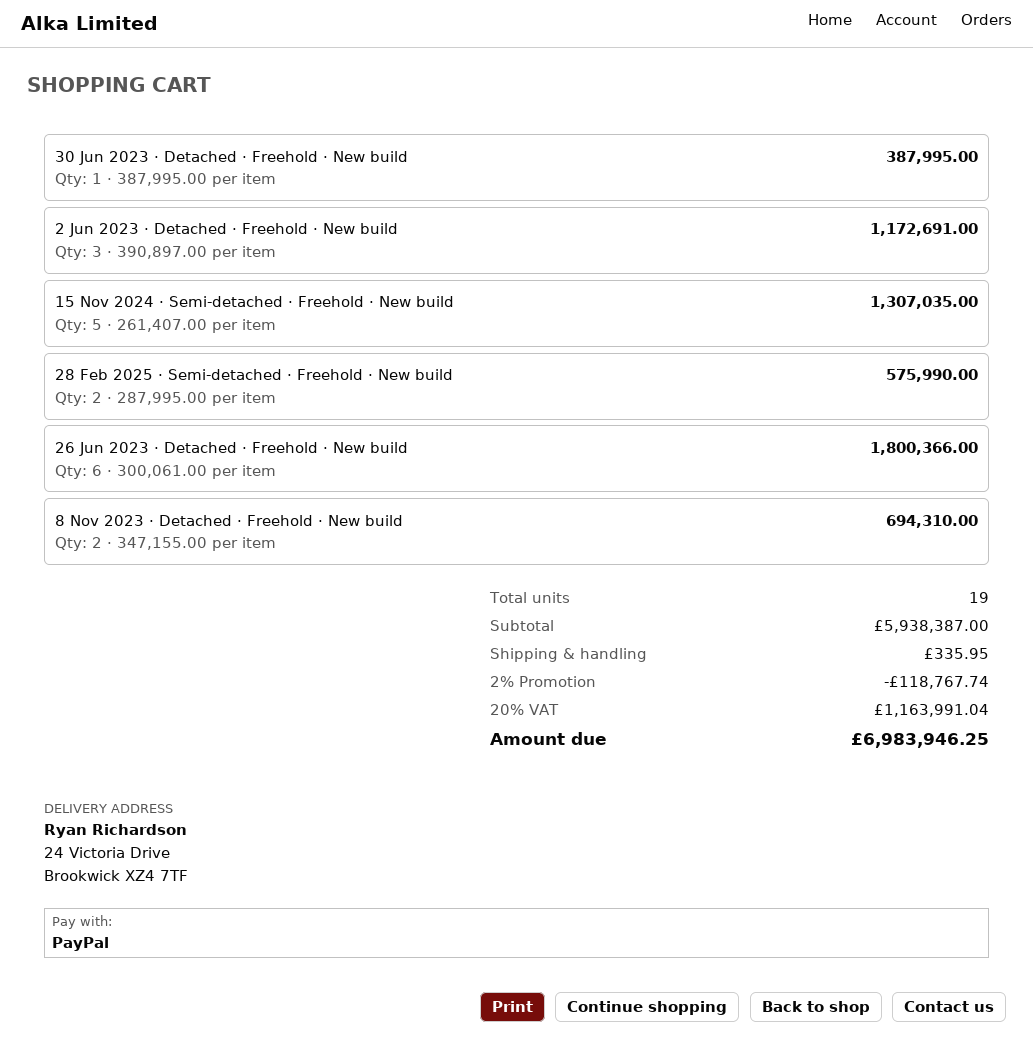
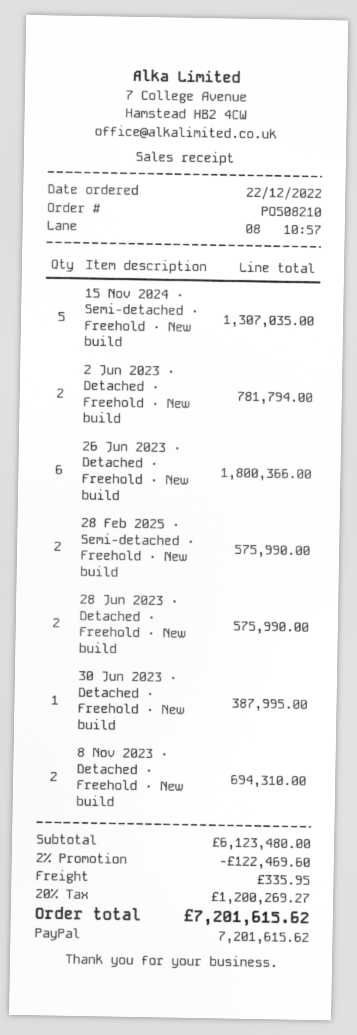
2 Jun 2023 · Detached · Freehold · New build: 3 for 1172691.00 -> 2 for 781794.00
28 Jun 2023 · Detached · Freehold · New build: none -> 2 for 575990.00
subtotal: 5938387.00 -> 6123480.00
discount: 2% = 118767.74 -> 2% = 122469.60
tax: 20% = 1163991.04 -> 20% = 1200269.27
total: 6983946.25 -> 7201615.62

